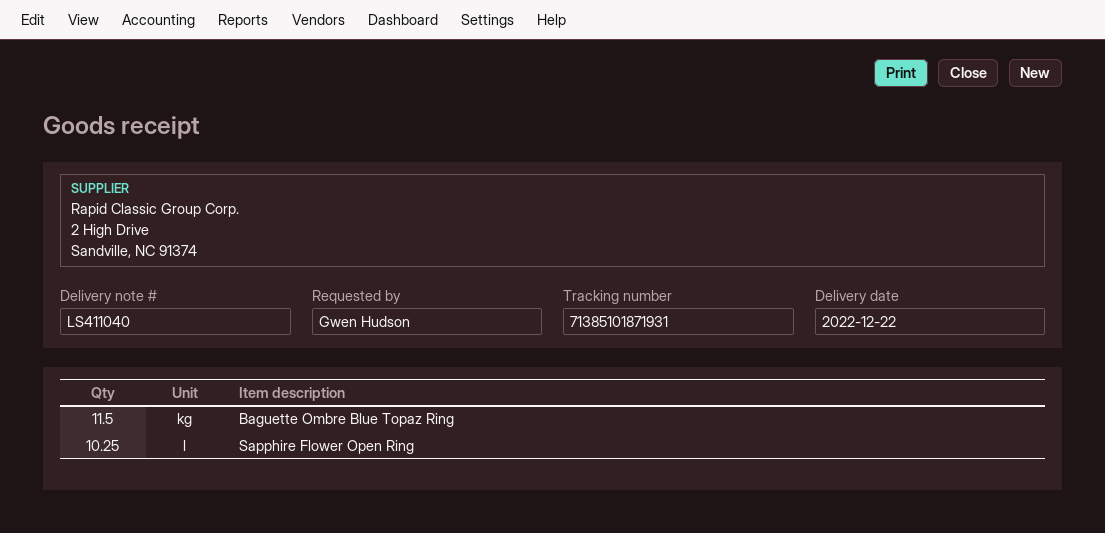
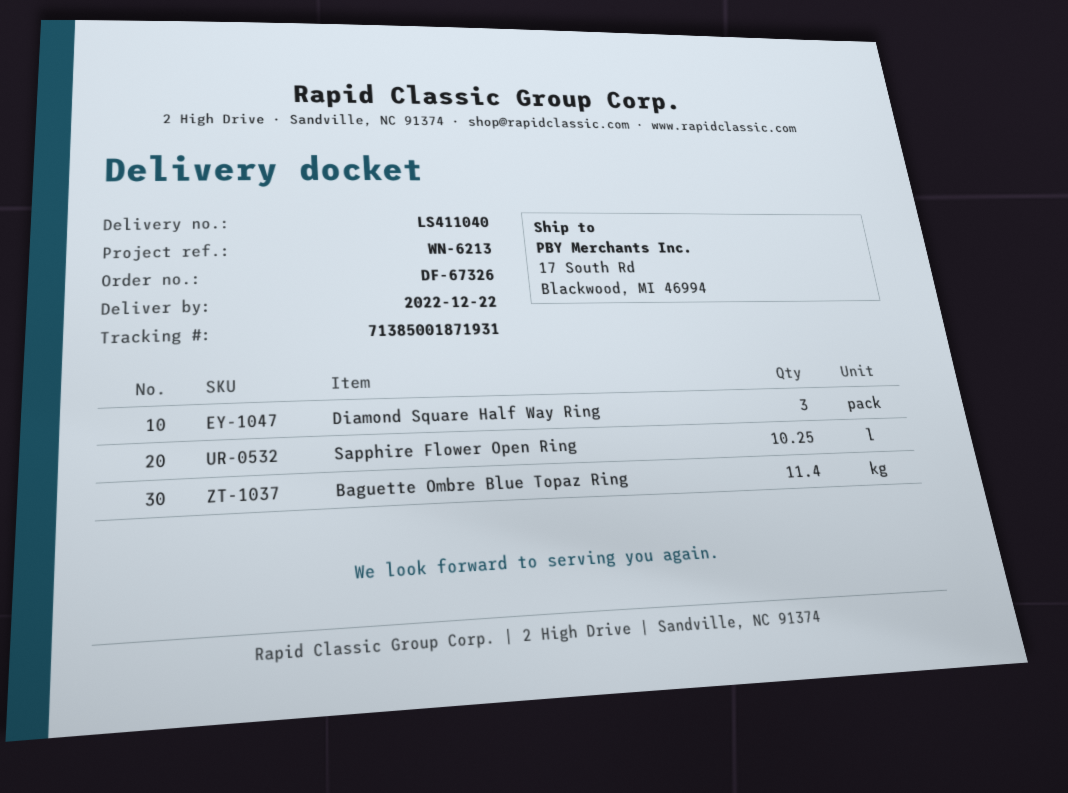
tracking number: 71385101871931 -> 71385001871931
Baguette Ombre Blue Topaz Ring: 11.5 -> 11.4
Diamond Square Half Way Ring: none -> 3

